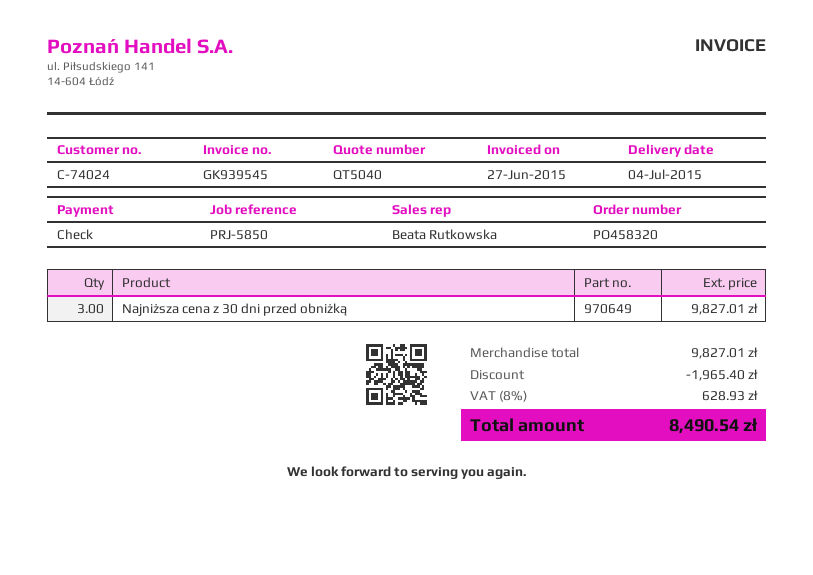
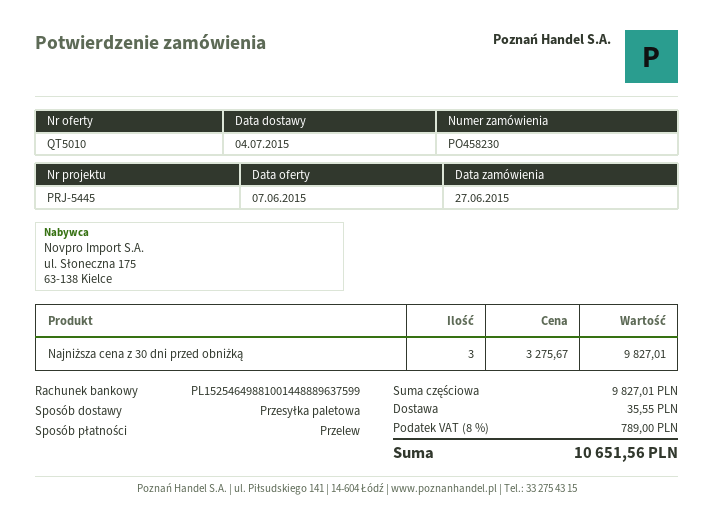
quote number: QT5040 -> QT5010
order number: PO458320 -> PO458230
reference: PRJ-5850 -> PRJ-5445
payment method: cheque -> bank transfer
discount: 1965.40 -> none
shipping: none -> 35.55
tax: 8% = 628.93 -> 8% = 789.00
total: 8490.54 -> 10651.56

